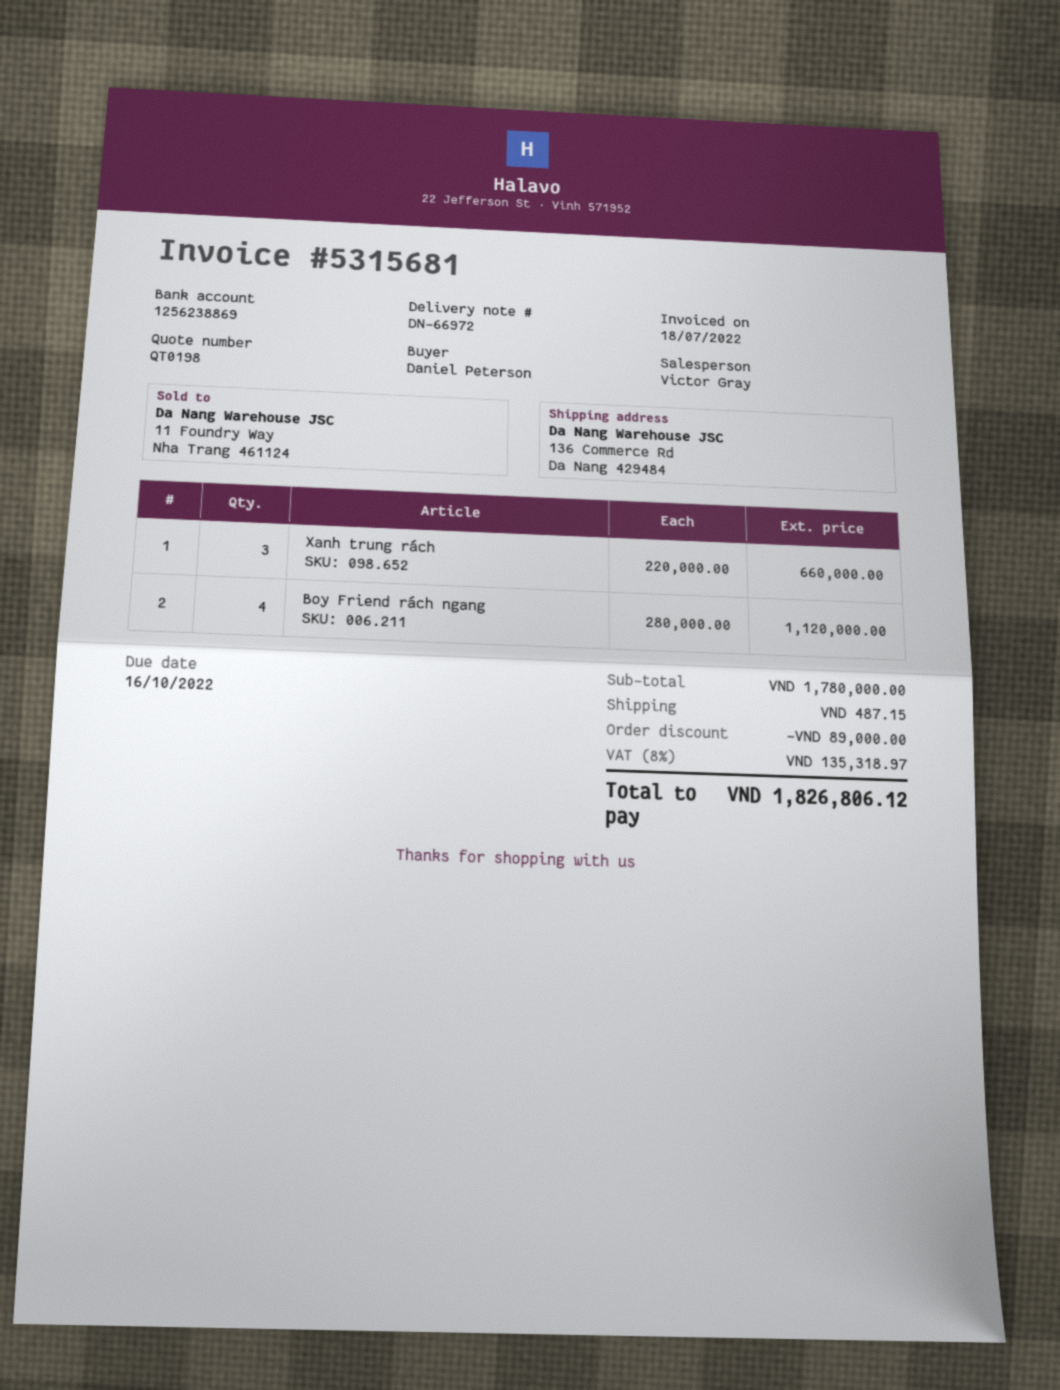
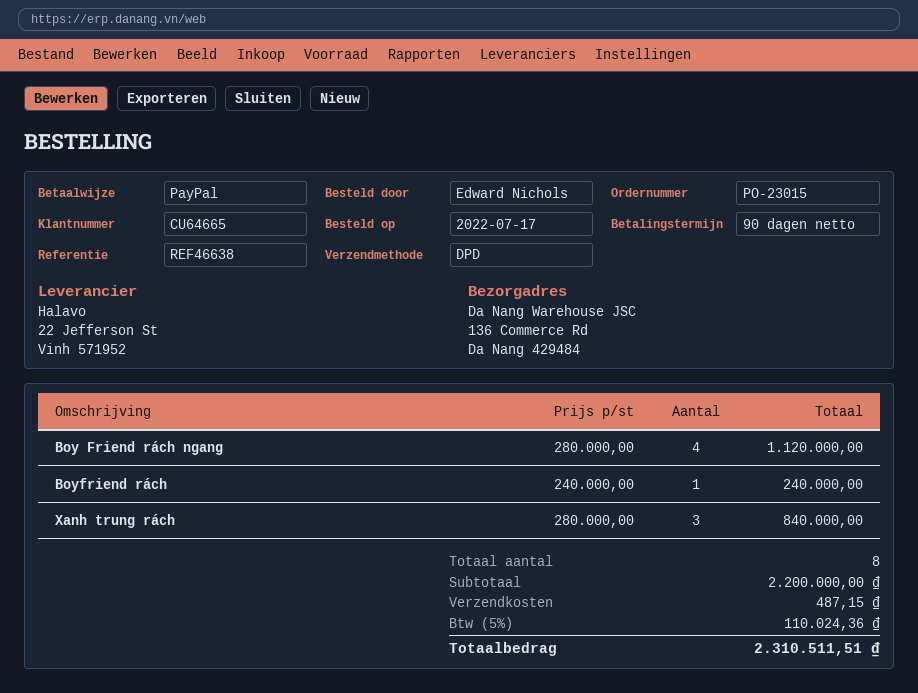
ordered by: Daniel Peterson -> Edward Nichols
Xanh trung rách: 3 x 220000.00 = 660000.00 -> 3 x 280000.00 = 840000.00
Boyfriend rách: none -> 1 x 240000.00 = 240000.00
subtotal: 1780000.00 -> 2200000.00
discount: 89000.00 -> none
tax: 8% = 135318.97 -> 5% = 110024.36
total: 1826806.12 -> 2310511.51

